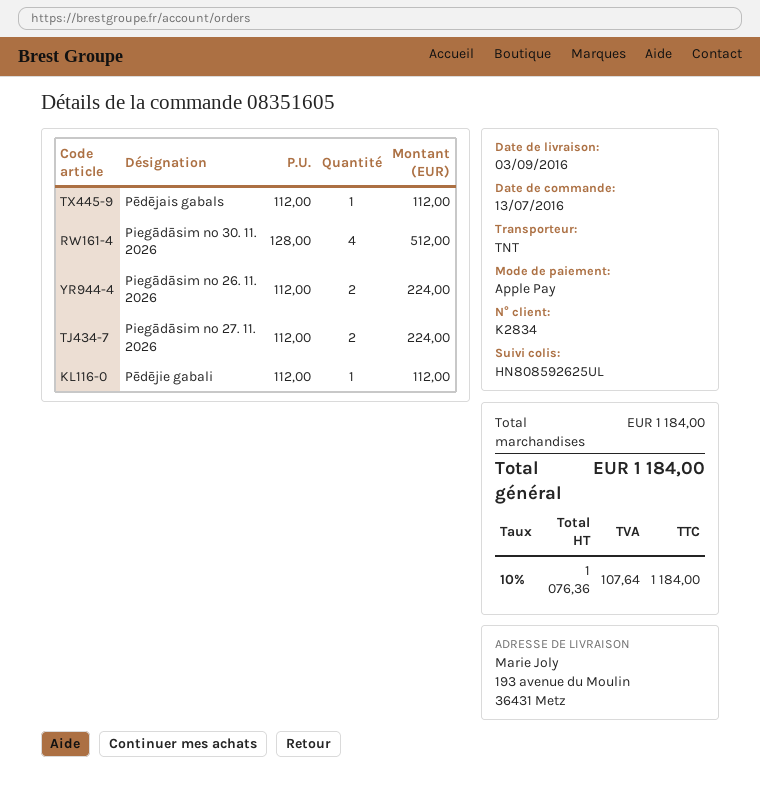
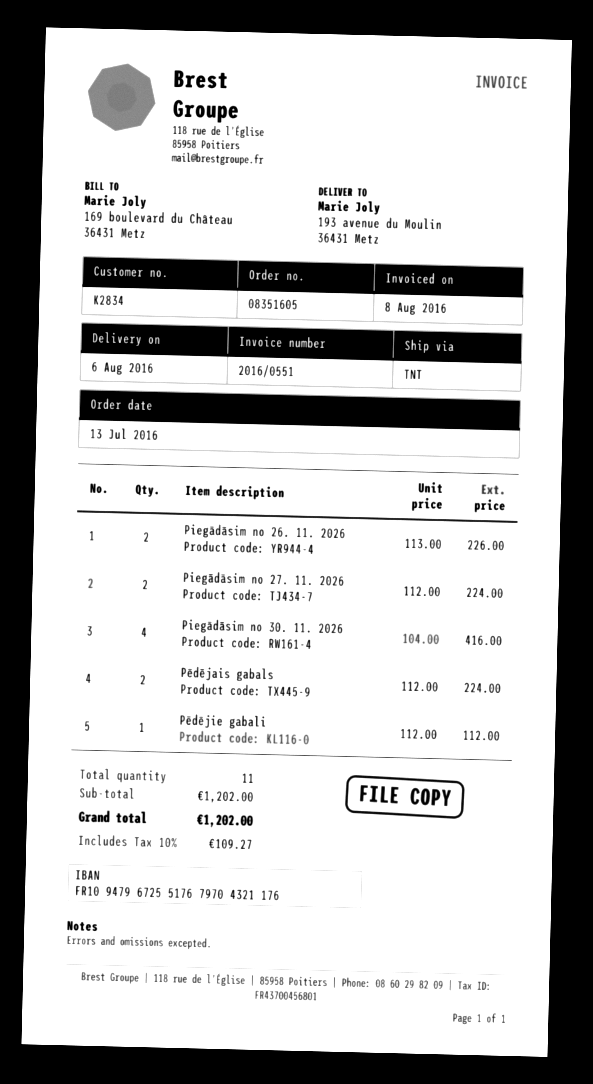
delivery date: 2016-09-03 -> 2016-08-06
Pēdējais gabals: 1 x 112.00 = 112.00 -> 2 x 112.00 = 224.00
Piegādāsim no 30. 11. 2026: 4 x 128.00 = 512.00 -> 4 x 104.00 = 416.00
Piegādāsim no 26. 11. 2026: 2 x 112.00 = 224.00 -> 2 x 113.00 = 226.00
subtotal: 1184.00 -> 1202.00
tax: 10% = 107.64 -> 10% = 109.27
total: 1184.00 -> 1202.00

